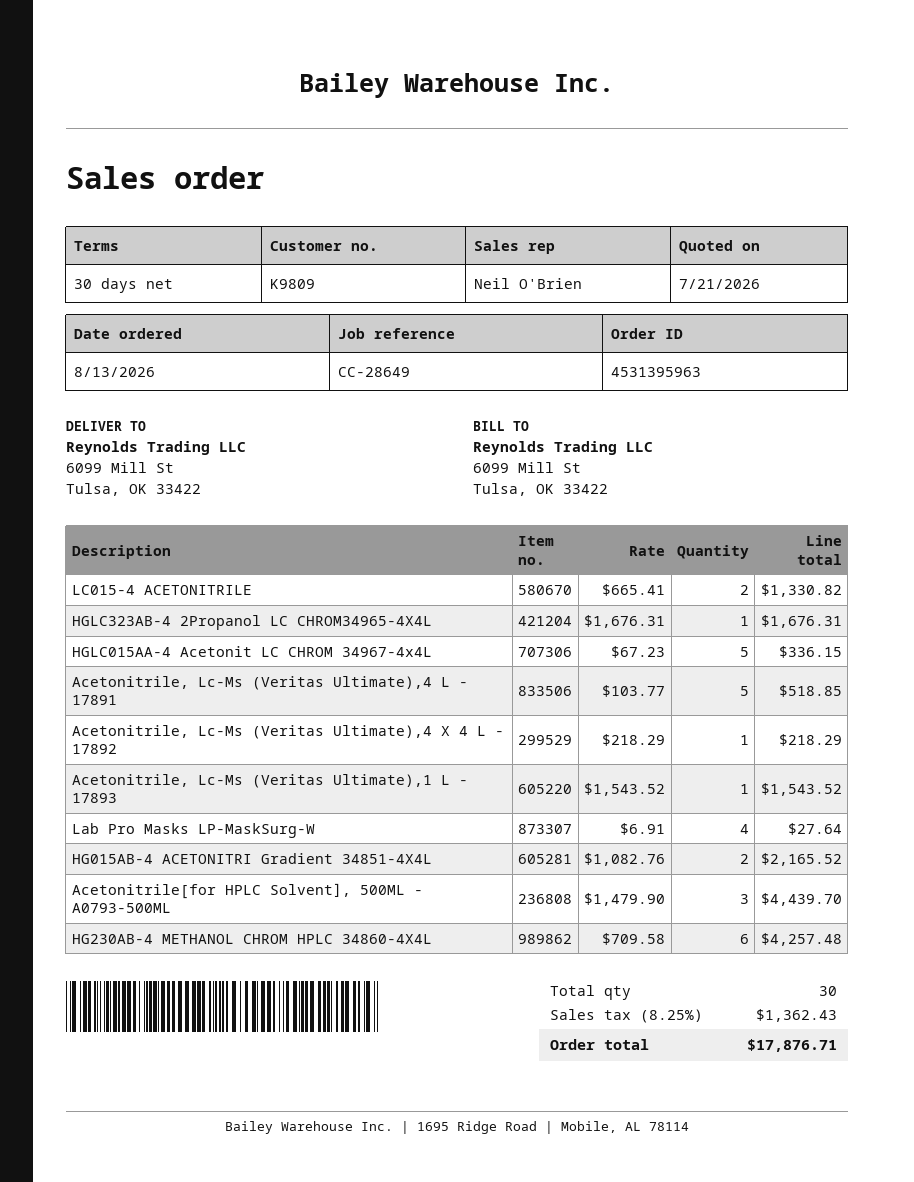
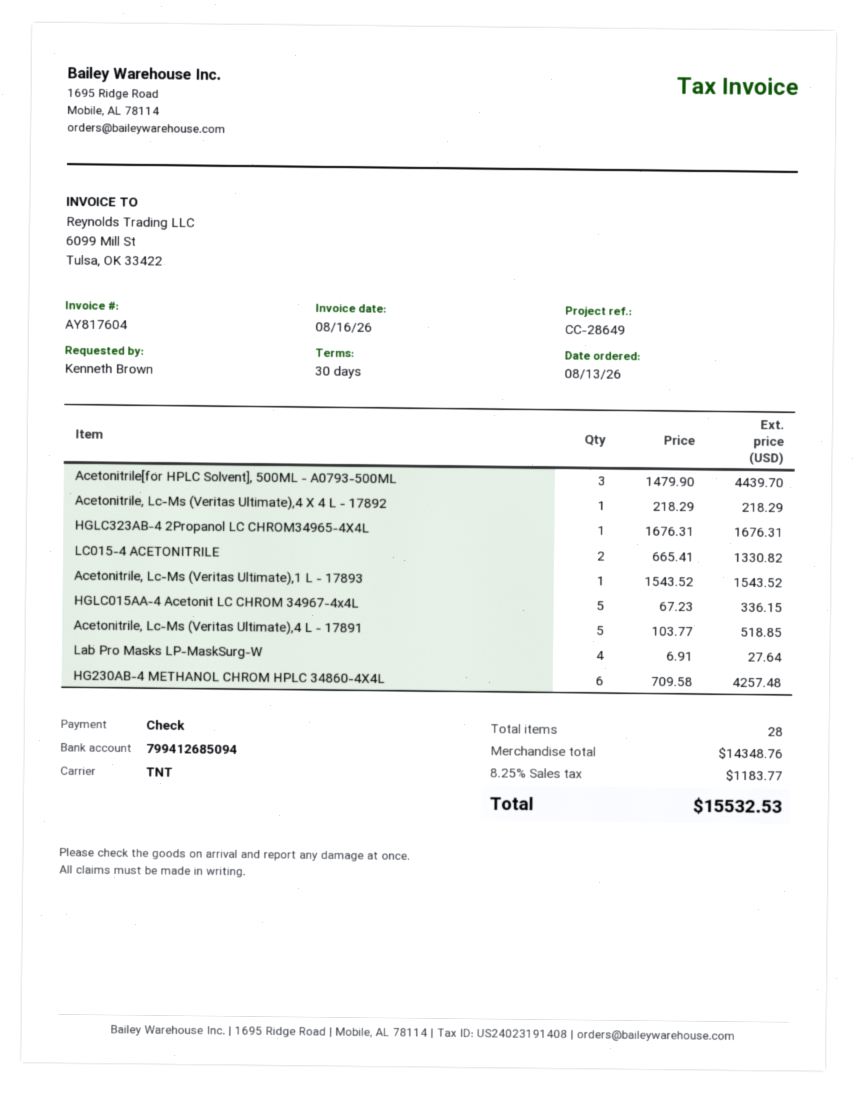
HG015AB-4 ACETONITRI Gradient 34851-4X4L: 2 x 1082.76 = 2165.52 -> none
total quantity: 30 -> 28
tax: 8.25% = 1362.43 -> 8.25% = 1183.77
total: 17876.71 -> 15532.53

